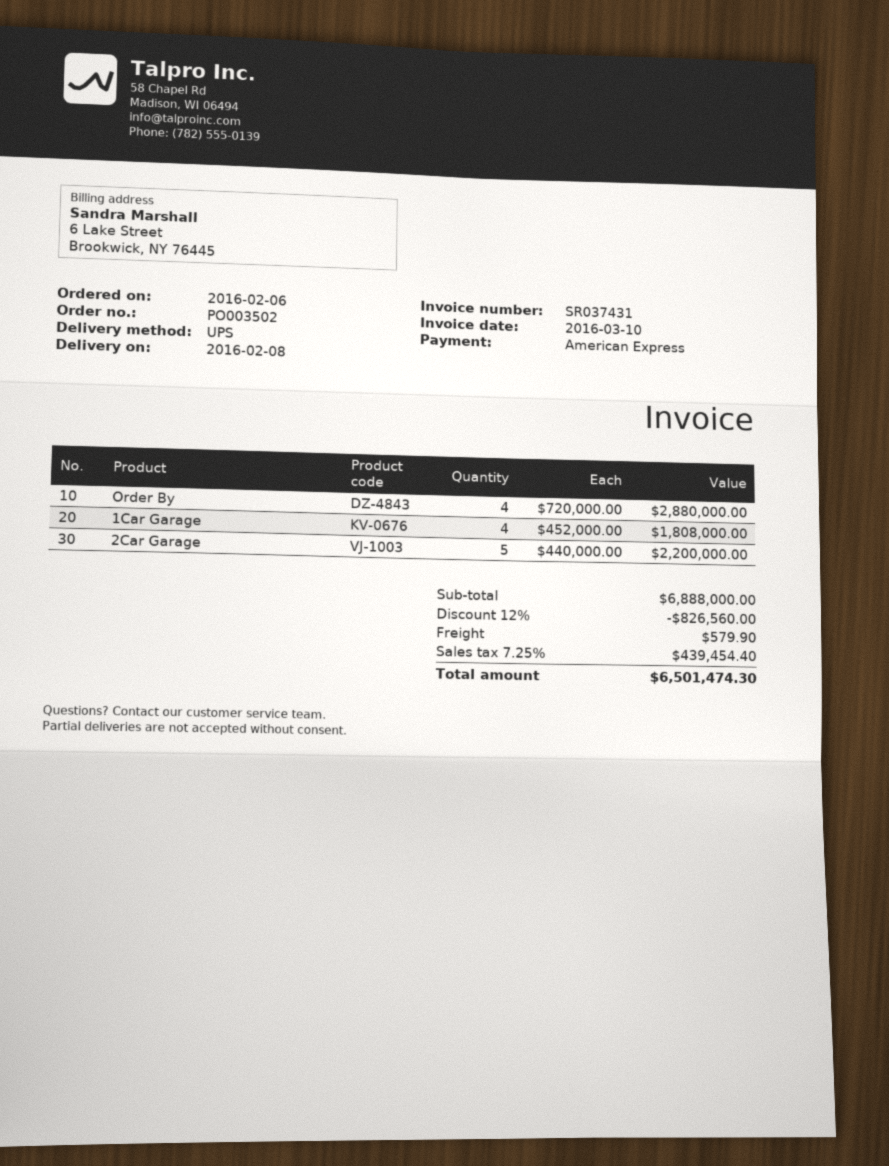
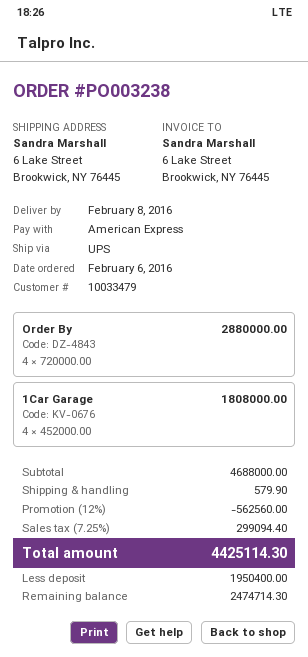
order number: PO003502 -> PO003238
2Car Garage: 5 x 440000.00 = 2200000.00 -> none
subtotal: 6888000.00 -> 4688000.00
discount: 12% = 826560.00 -> 12% = 562560.00
tax: 7.25% = 439454.40 -> 7.25% = 299094.40
total: 6501474.30 -> 4425114.30

